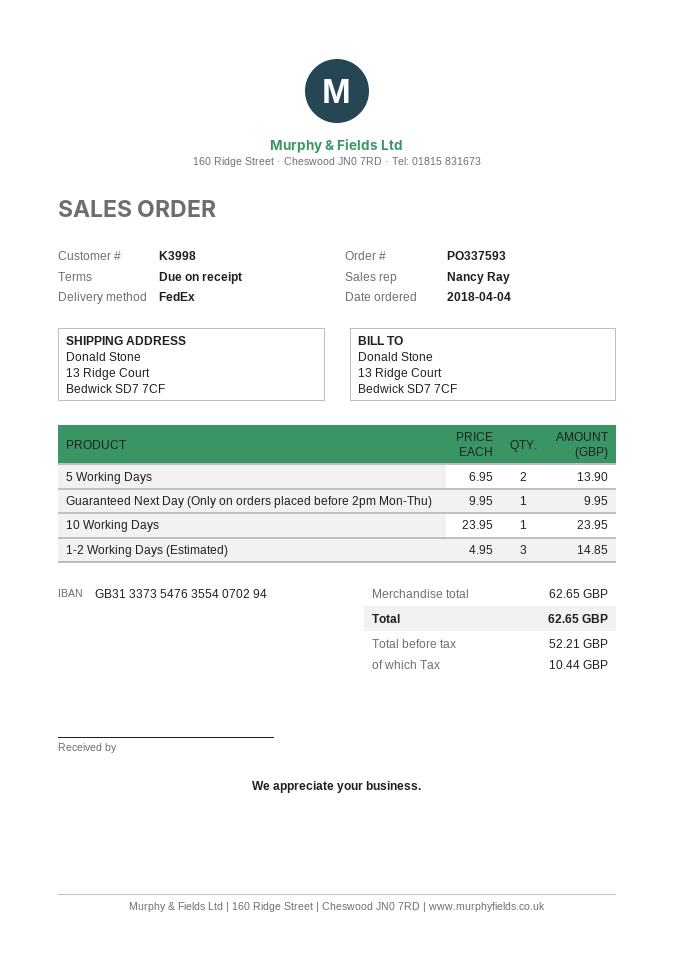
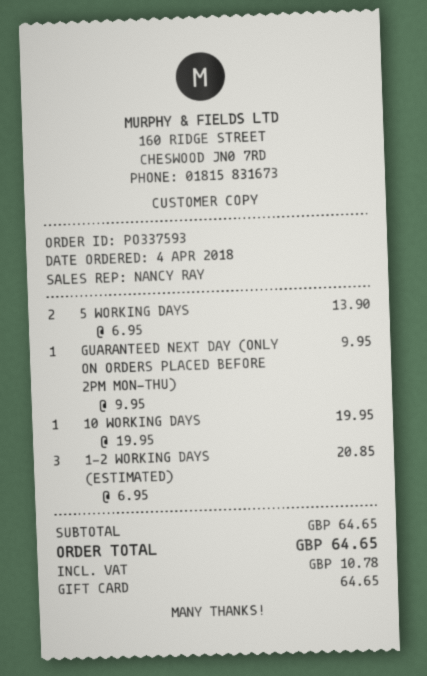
10 Working Days: 1 x 23.95 = 23.95 -> 1 x 19.95 = 19.95
1-2 Working Days (Estimated): 3 x 4.95 = 14.85 -> 3 x 6.95 = 20.85
subtotal: 62.65 -> 64.65
tax: 10.44 -> 10.78
total: 62.65 -> 64.65

